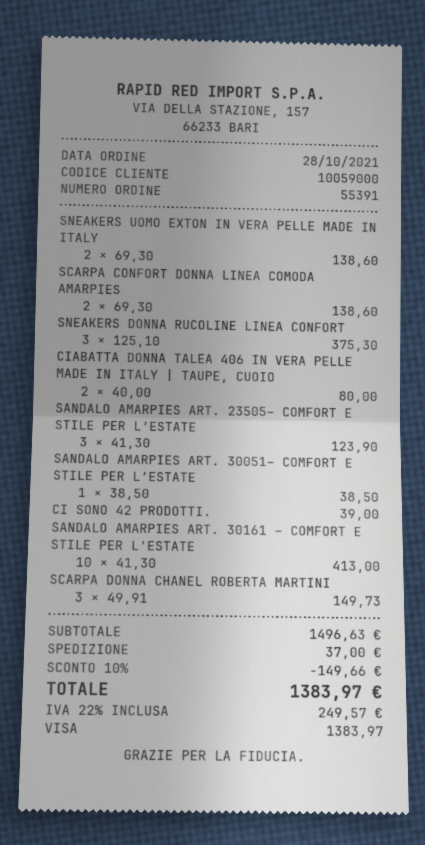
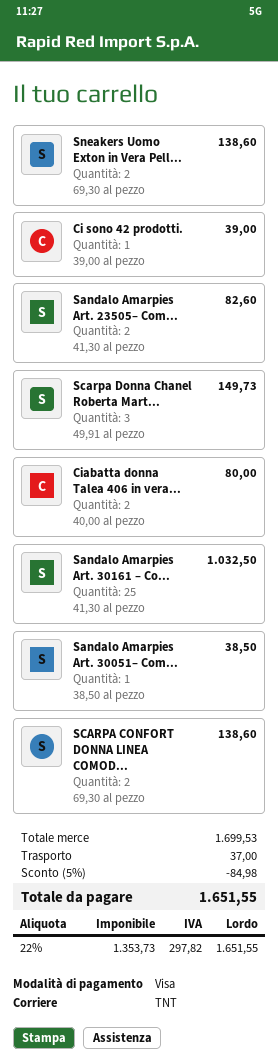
SNEAKERS DONNA RUCOLINE LINEA CONFORT: 3 x 125.10 = 375.30 -> none
SANDALO AMARPIES ART. 23505– COMFORT E STILE PER L’ESTATE: 3 x 41.30 = 123.90 -> 2 x 41.30 = 82.60
SANDALO AMARPIES ART. 30161 – COMFORT E STILE PER L’ESTATE: 10 x 41.30 = 413.00 -> 25 x 41.30 = 1032.50
subtotal: 1496.63 -> 1699.53
discount: 10% = 149.66 -> 5% = 84.98
tax: 22% = 249.57 -> 22% = 297.82
total: 1383.97 -> 1651.55

